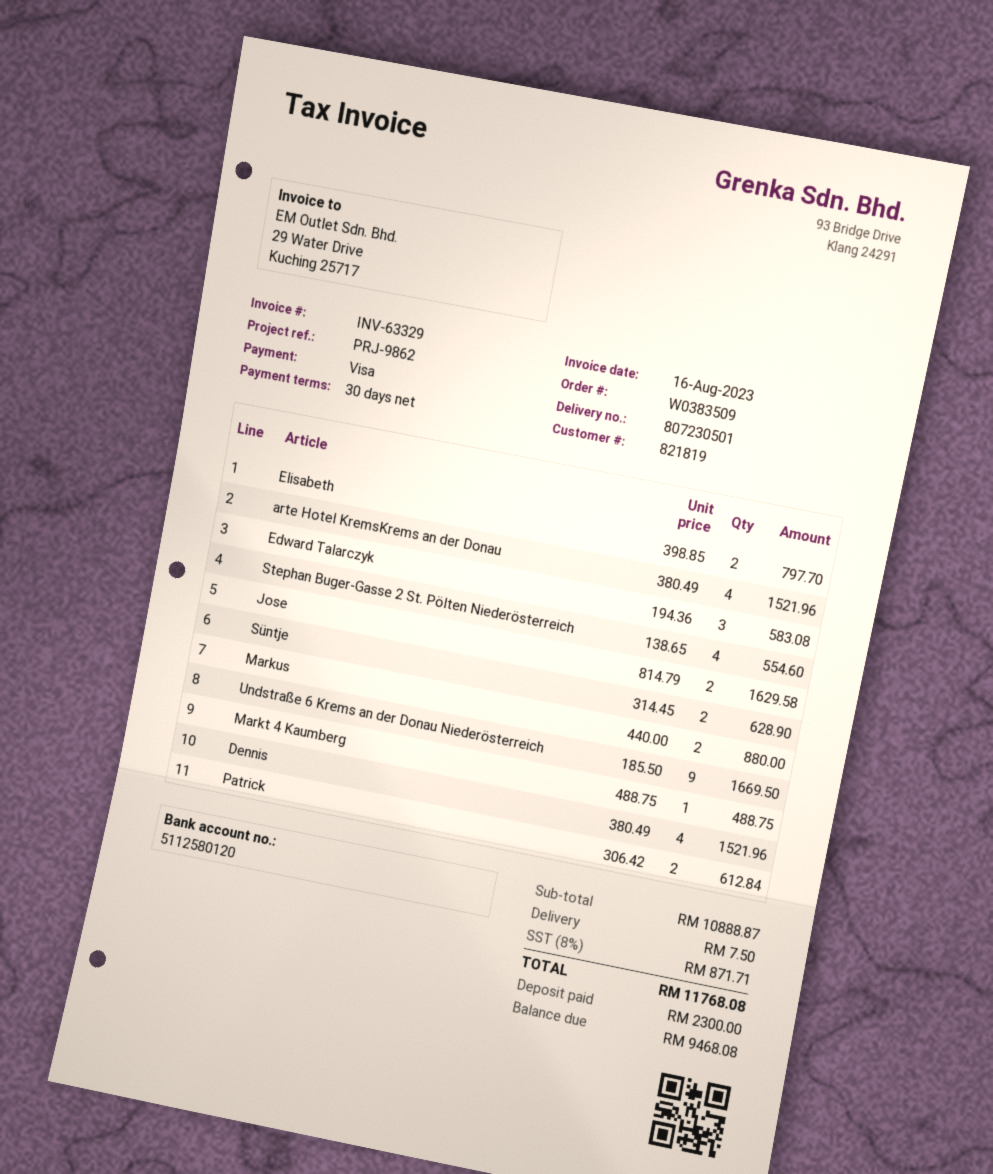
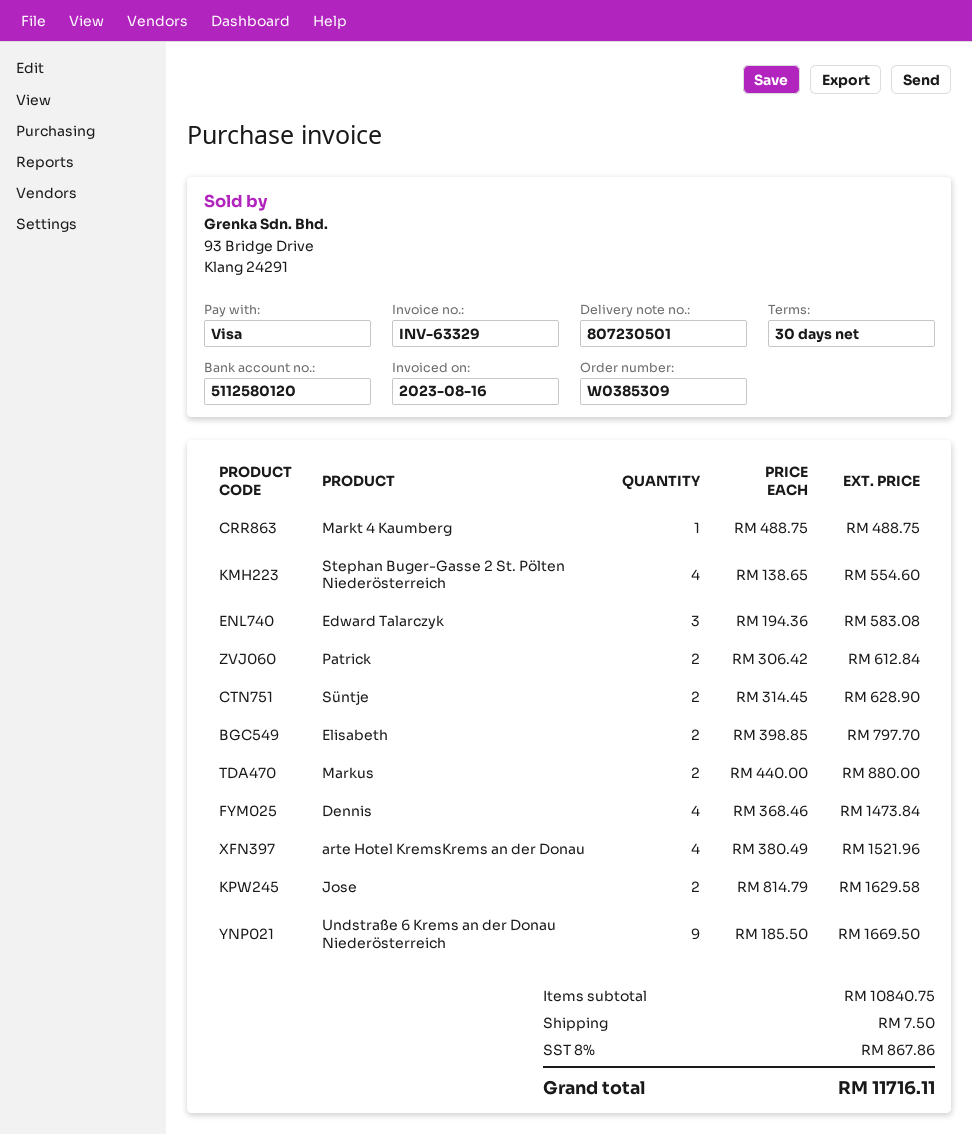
order number: W0383509 -> W0385309
Dennis: 4 x 380.49 = 1521.96 -> 4 x 368.46 = 1473.84
subtotal: 10888.87 -> 10840.75
tax: 8% = 871.71 -> 8% = 867.86
total: 11768.08 -> 11716.11

